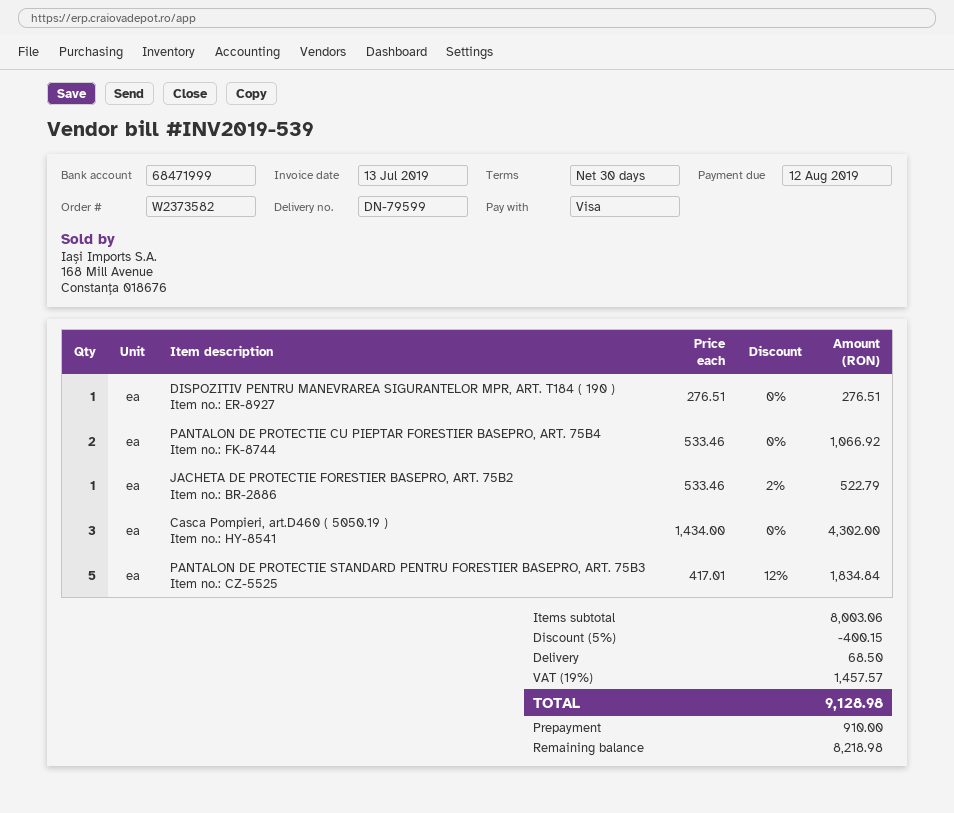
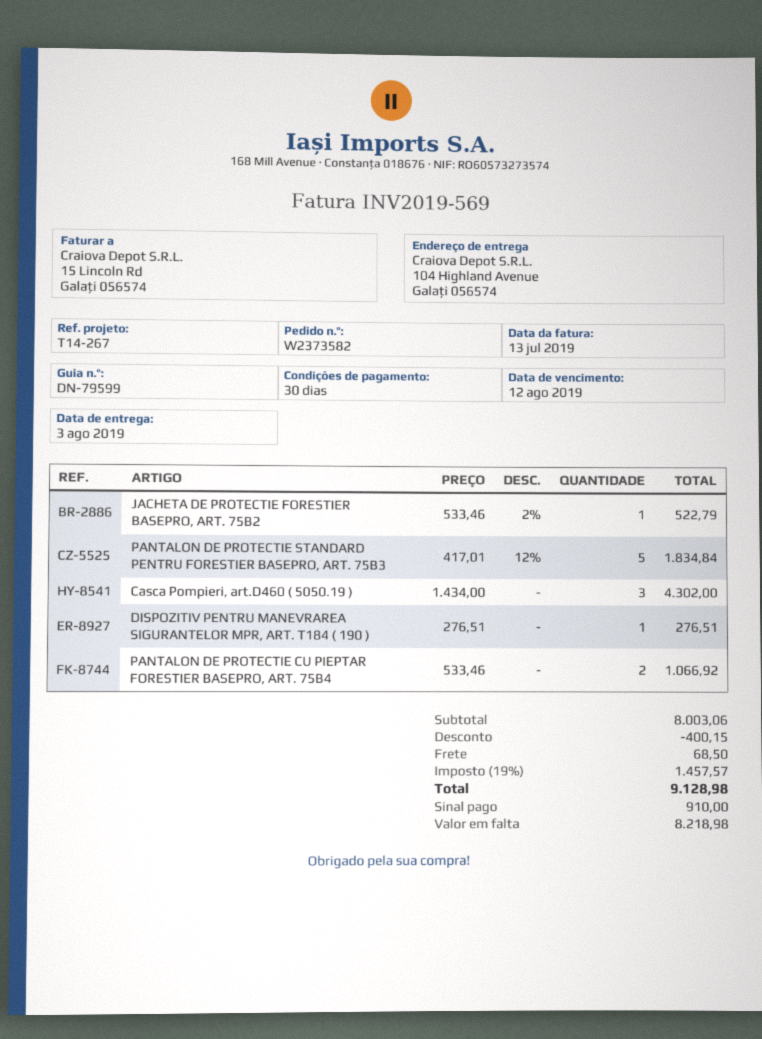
invoice number: INV2019-539 -> INV2019-569

